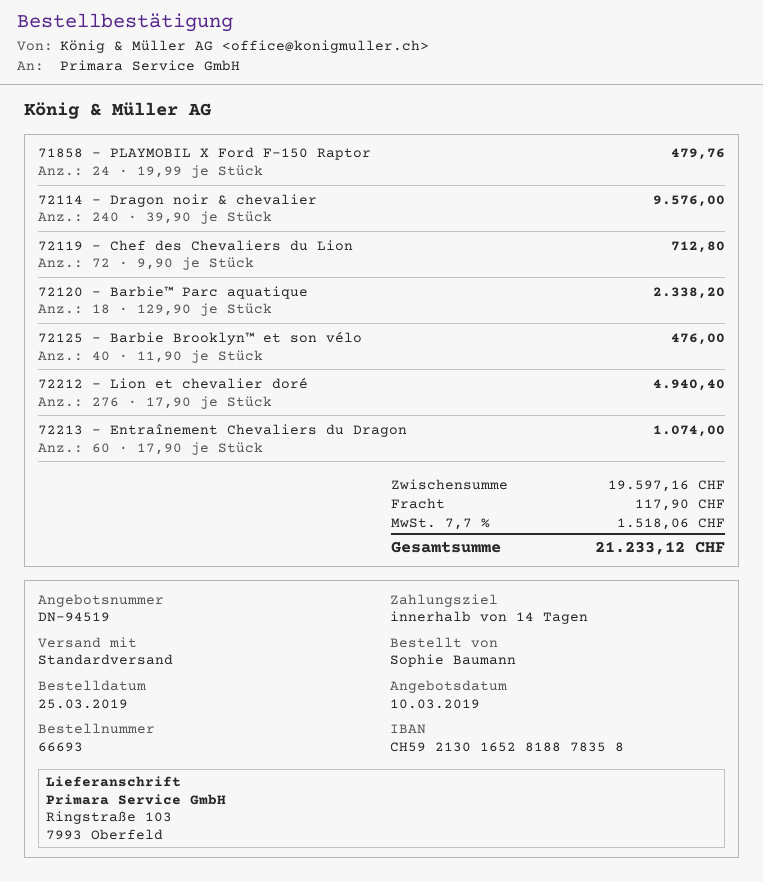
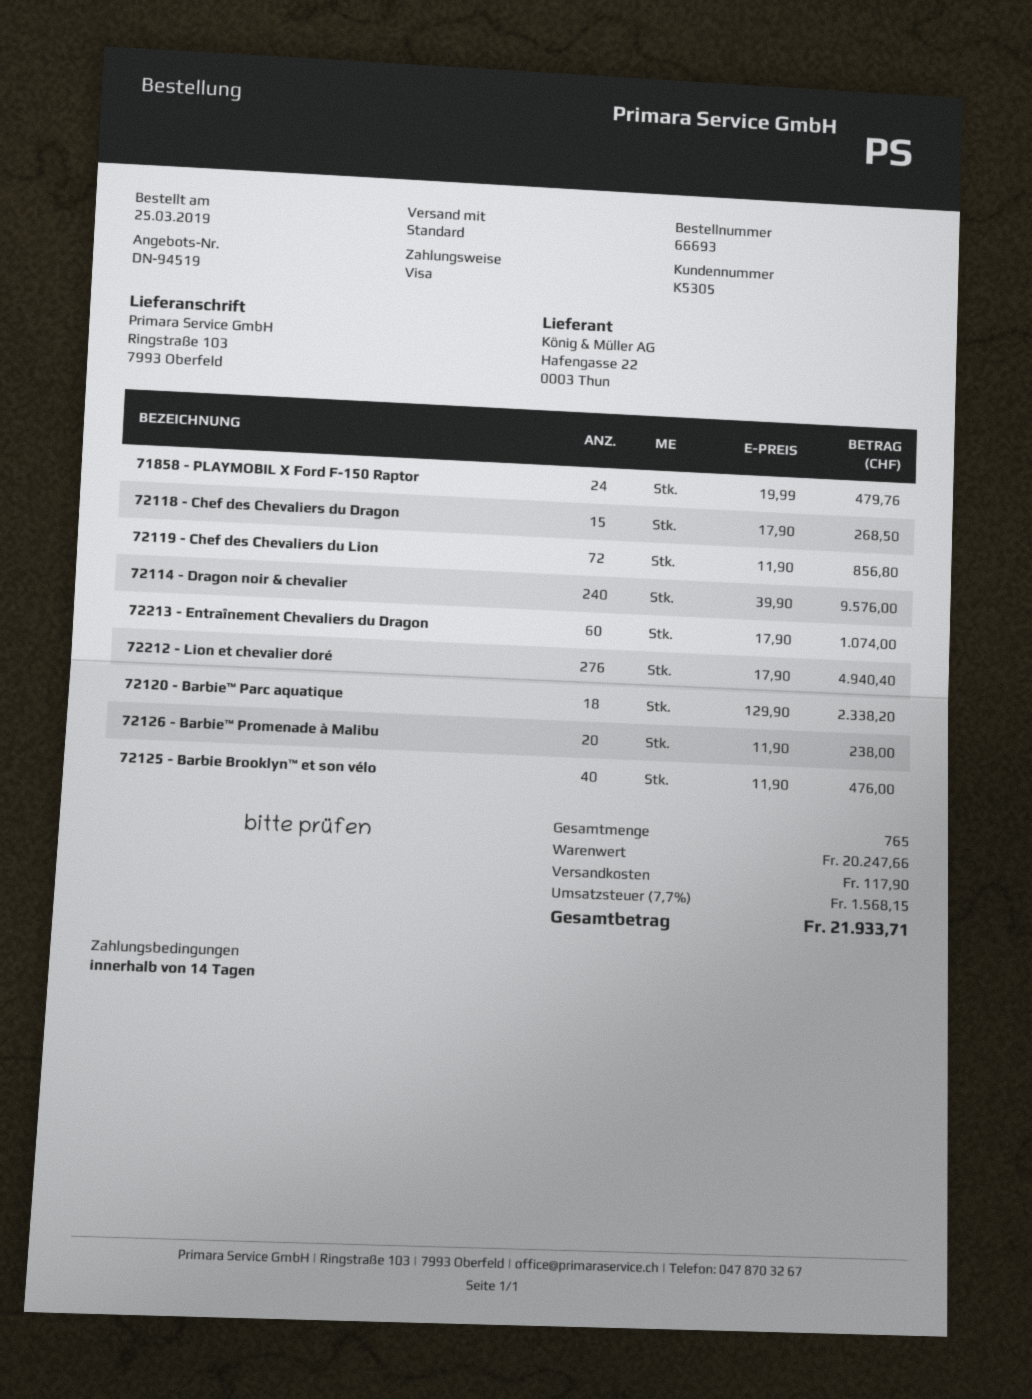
72119 - Chef des Chevaliers du Lion: 72 x 9.90 = 712.80 -> 72 x 11.90 = 856.80
72118 - Chef des Chevaliers du Dragon: none -> 15 x 17.90 = 268.50
72126 - Barbie™ Promenade à Malibu: none -> 20 x 11.90 = 238.00
subtotal: 19597.16 -> 20247.66
tax: 7.7% = 1518.06 -> 7.7% = 1568.15
total: 21233.12 -> 21933.71

